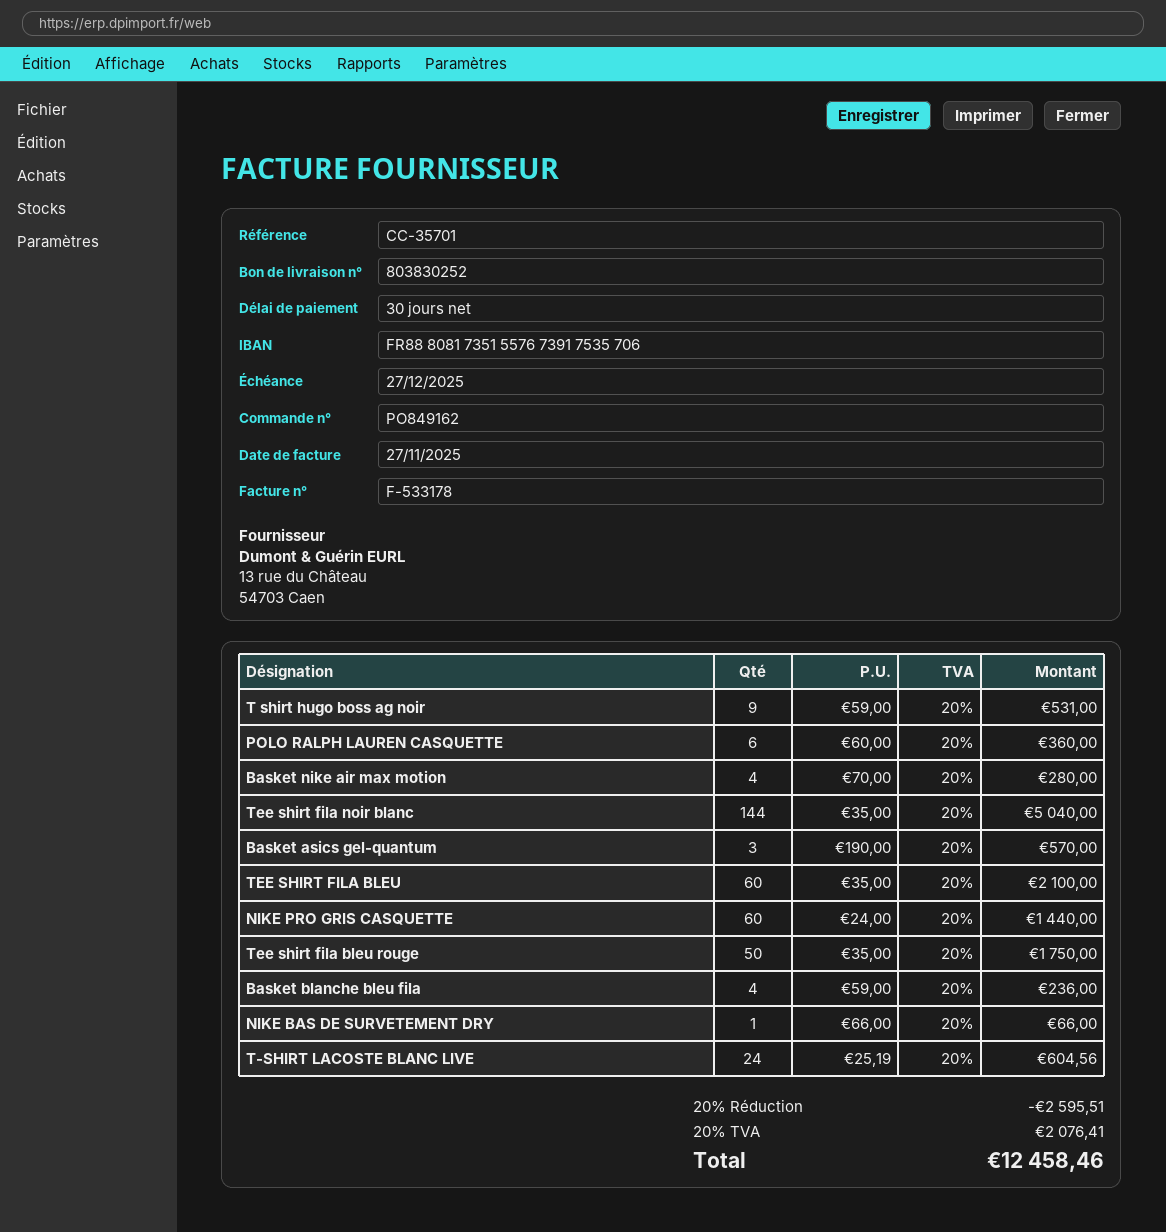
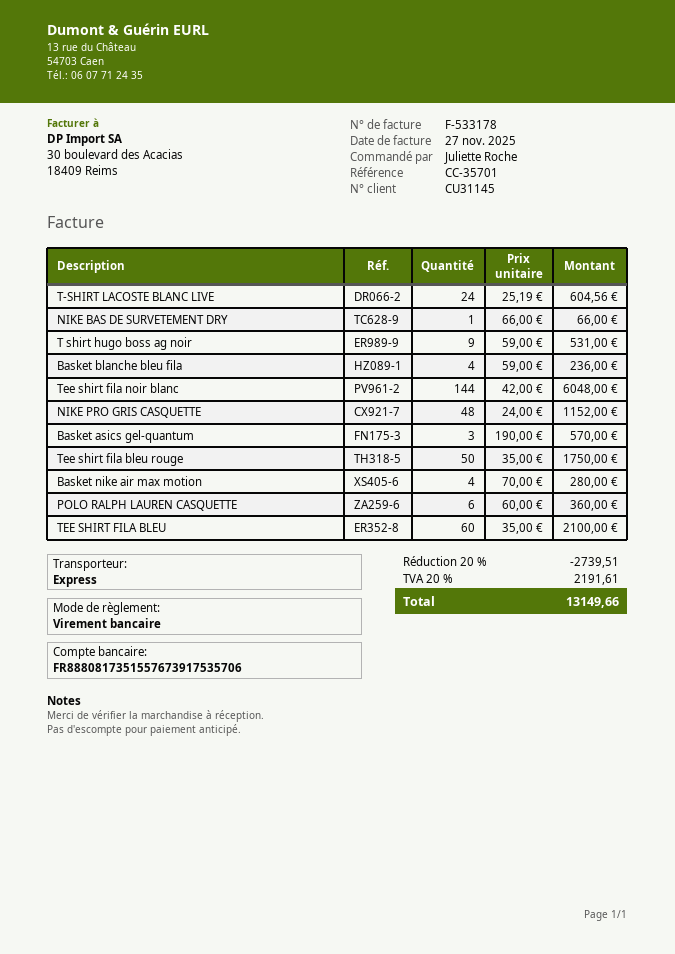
Tee shirt fila noir blanc: 144 x 35.00 = 5040.00 -> 144 x 42.00 = 6048.00
NIKE PRO GRIS CASQUETTE: 60 x 24.00 = 1440.00 -> 48 x 24.00 = 1152.00
discount: 20% = 2595.51 -> 20% = 2739.51
tax: 20% = 2076.41 -> 20% = 2191.61
total: 12458.46 -> 13149.66

